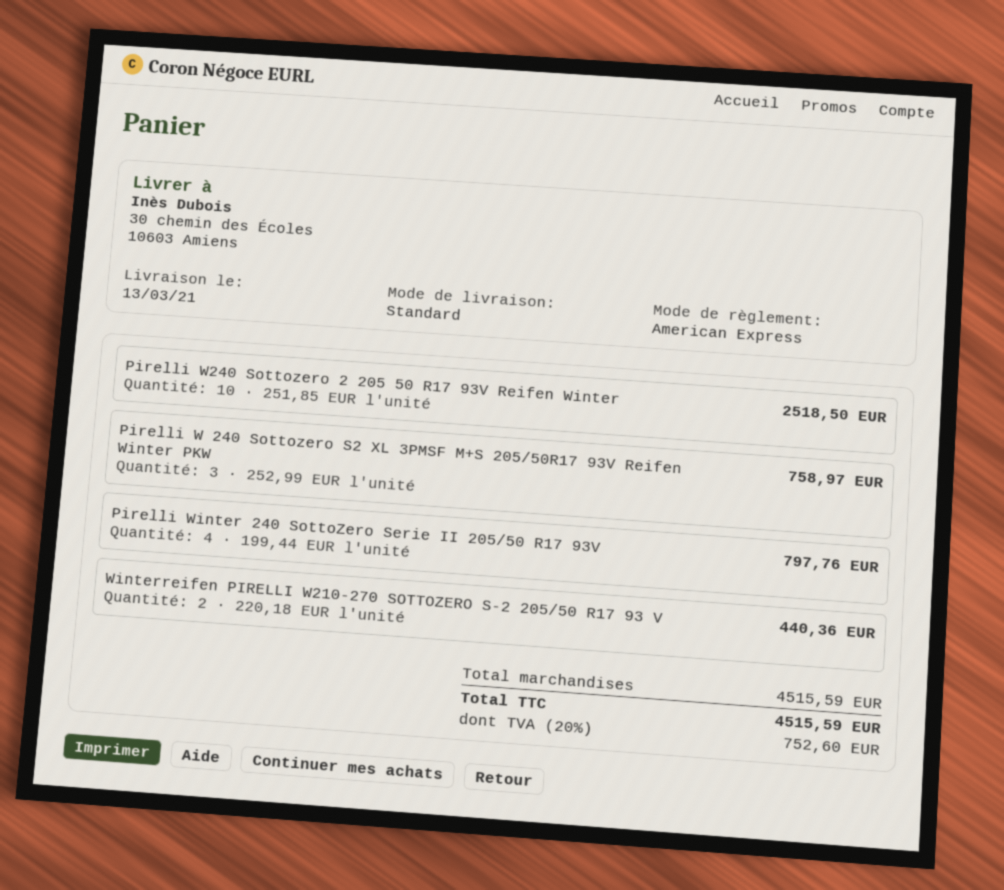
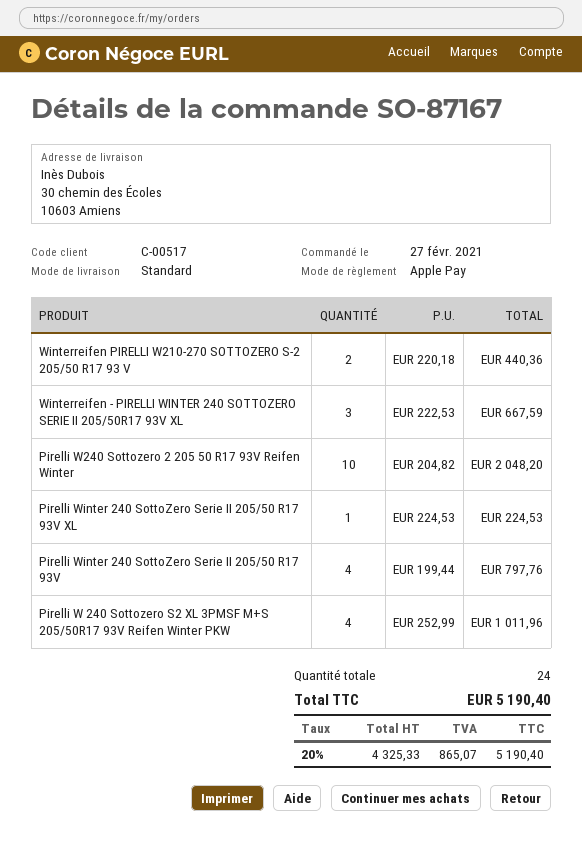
payment method: American Express -> Apple Pay
Pirelli W240 Sottozero 2 205 50 R17 93V Reifen Winter: 10 x 251.85 = 2518.50 -> 10 x 204.82 = 2048.20
Pirelli W 240 Sottozero S2 XL 3PMSF M+S 205/50R17 93V Reifen Winter PKW: 3 x 252.99 = 758.97 -> 4 x 252.99 = 1011.96
Winterreifen - PIRELLI WINTER 240 SOTTOZERO SERIE II 205/50R17 93V XL: none -> 3 x 222.53 = 667.59
Pirelli Winter 240 SottoZero Serie II 205/50 R17 93V XL: none -> 1 x 224.53 = 224.53
tax: 20% = 752.60 -> 20% = 865.07
total: 4515.59 -> 5190.40

